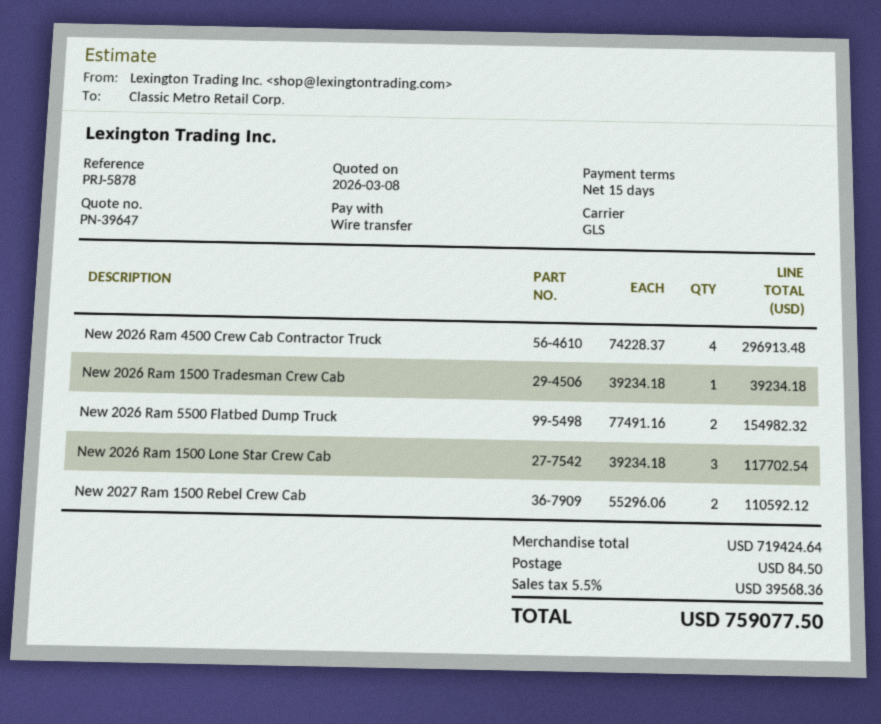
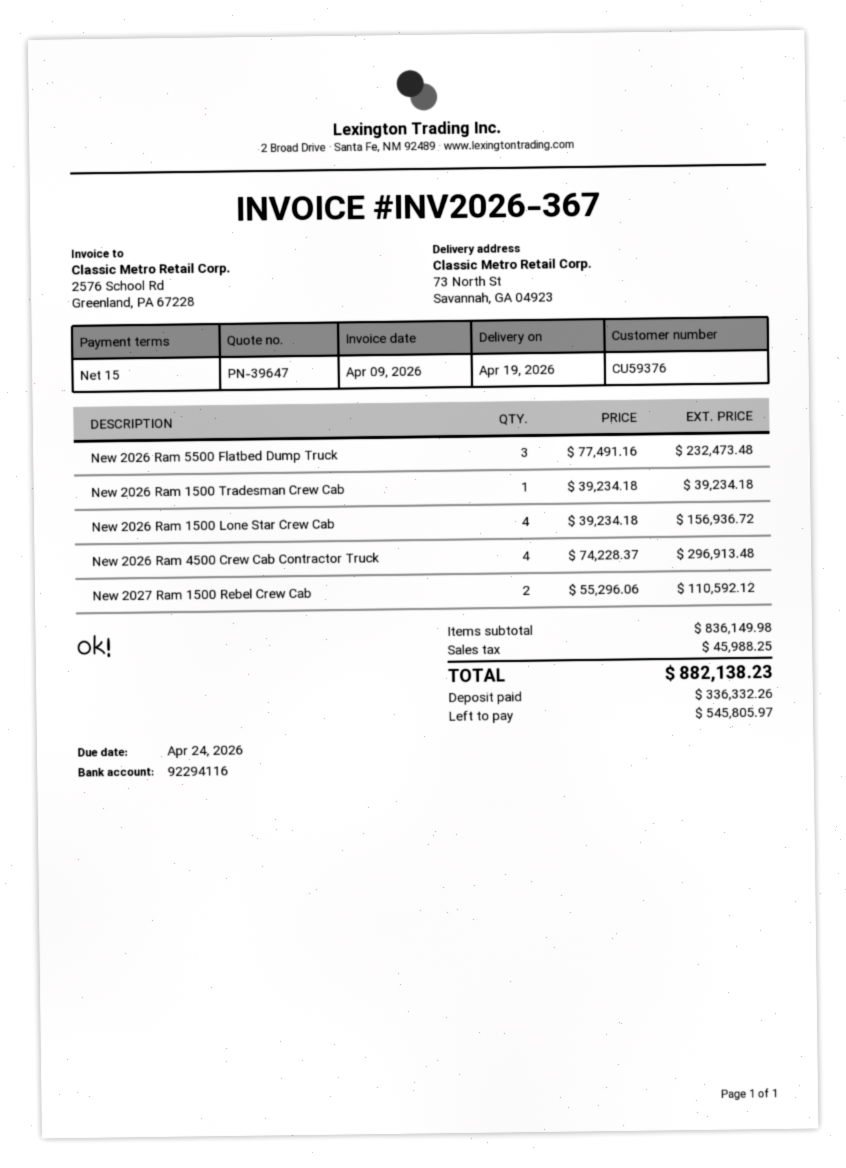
New 2026 Ram 5500 Flatbed Dump Truck: 2 x 77491.16 = 154982.32 -> 3 x 77491.16 = 232473.48
New 2026 Ram 1500 Lone Star Crew Cab: 3 x 39234.18 = 117702.54 -> 4 x 39234.18 = 156936.72
subtotal: 719424.64 -> 836149.98
shipping: 84.50 -> none
tax: 39568.36 -> 45988.25
total: 759077.50 -> 882138.23

